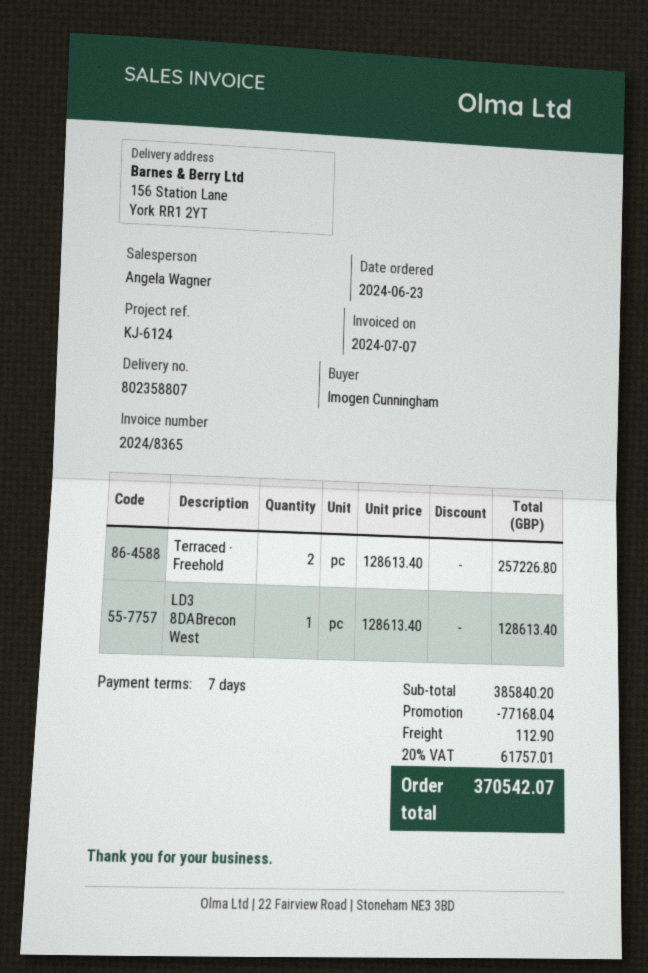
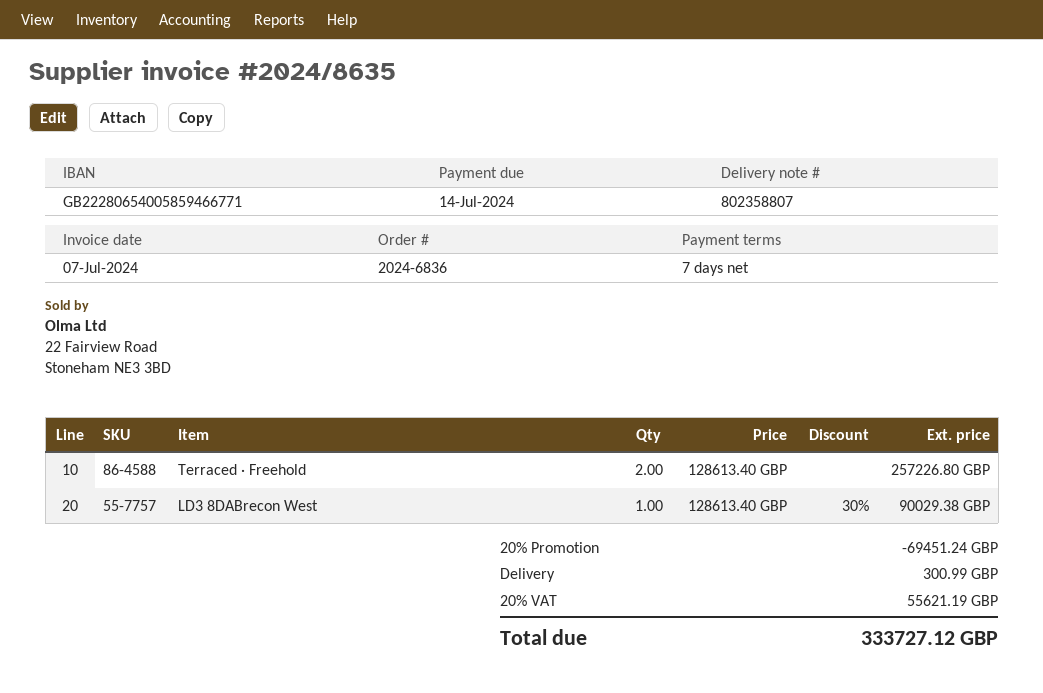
invoice number: 2024/8365 -> 2024/8635
LD3 8DABrecon West: 1 x 128613.40 = 128613.40 -> 1 x 128613.40 - 30% = 90029.38
discount: 77168.04 -> 69451.24
shipping: 112.90 -> 300.99
tax: 20% = 61757.01 -> 20% = 55621.19
total: 370542.07 -> 333727.12

